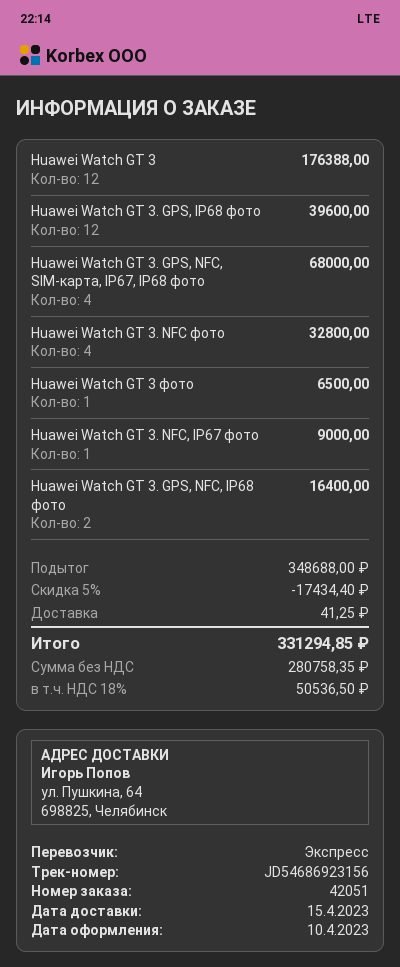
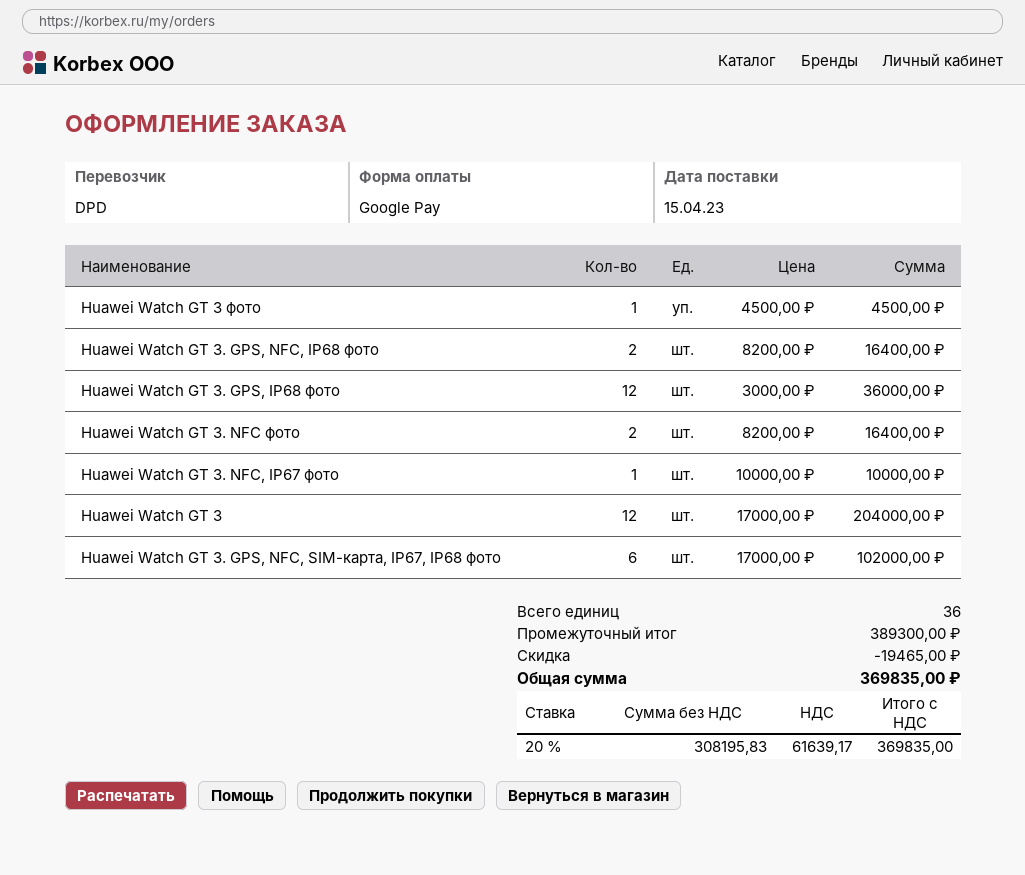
shipping method: express -> DPD
Huawei Watch GT 3: 12 for 176388.00 -> 12 for 204000.00
Huawei Watch GT 3. GPS, IP68 фото: 12 for 39600.00 -> 12 for 36000.00
Huawei Watch GT 3. GPS, NFC, SIM-карта, IP67, IP68 фото: 4 for 68000.00 -> 6 for 102000.00
Huawei Watch GT 3. NFC фото: 4 for 32800.00 -> 2 for 16400.00
Huawei Watch GT 3 фото: 1 for 6500.00 -> 1 for 4500.00
Huawei Watch GT 3. NFC, IP67 фото: 1 for 9000.00 -> 1 for 10000.00
subtotal: 348688.00 -> 389300.00
discount: 17434.40 -> 19465.00
shipping: 41.25 -> none
net: 280758.35 -> 308195.83
tax: 18% = 50536.50 -> 20% = 61639.17
total: 331294.85 -> 369835.00

